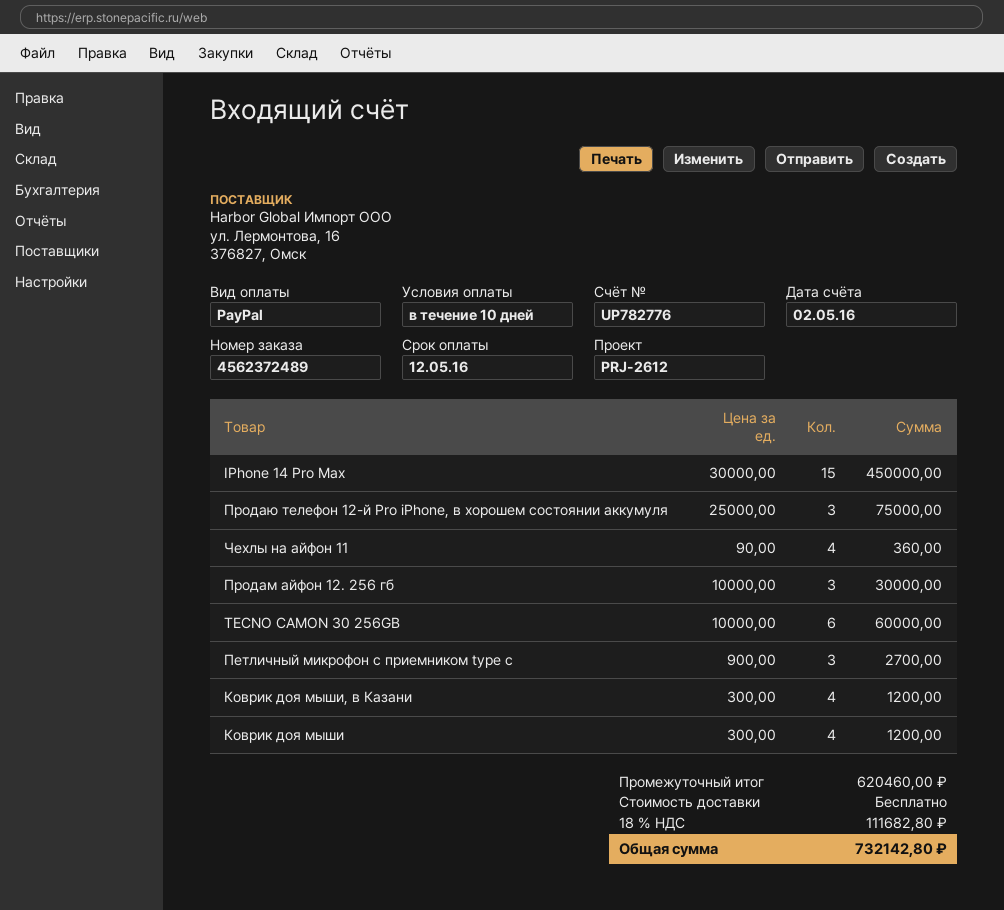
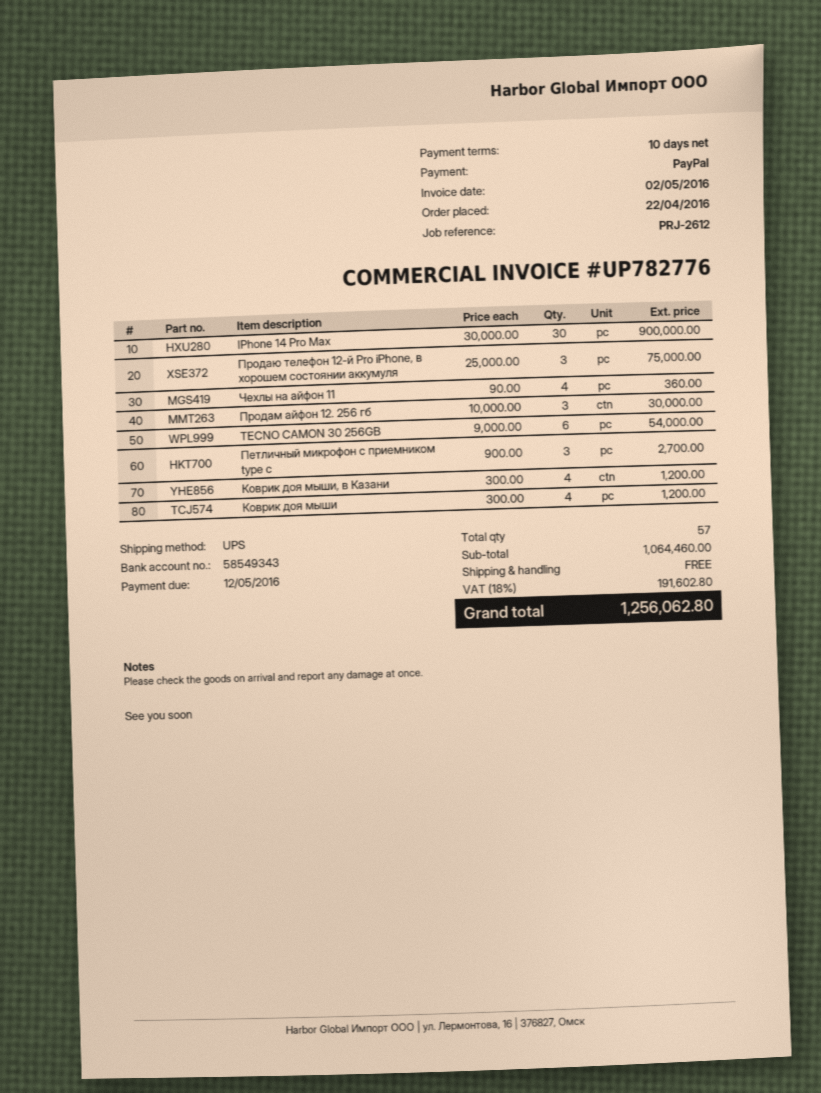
IPhone 14 Pro Max: 15 x 30000.00 = 450000.00 -> 30 x 30000.00 = 900000.00
TECNO CAMON 30 256GB: 6 x 10000.00 = 60000.00 -> 6 x 9000.00 = 54000.00
subtotal: 620460.00 -> 1064460.00
tax: 18% = 111682.80 -> 18% = 191602.80
total: 732142.80 -> 1256062.80

